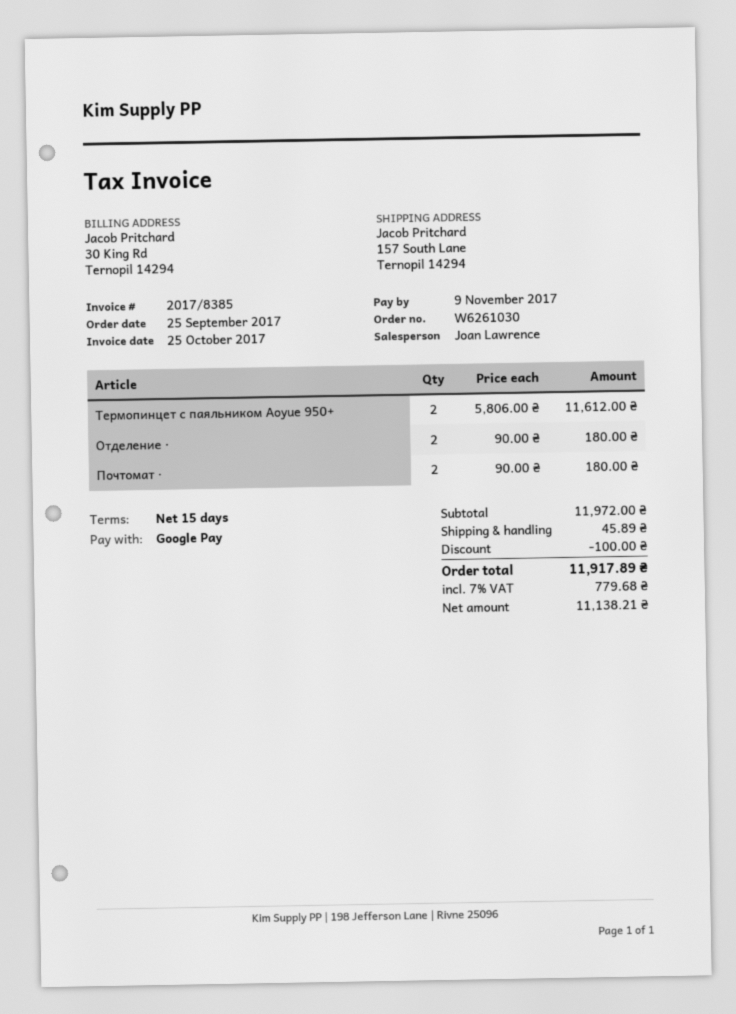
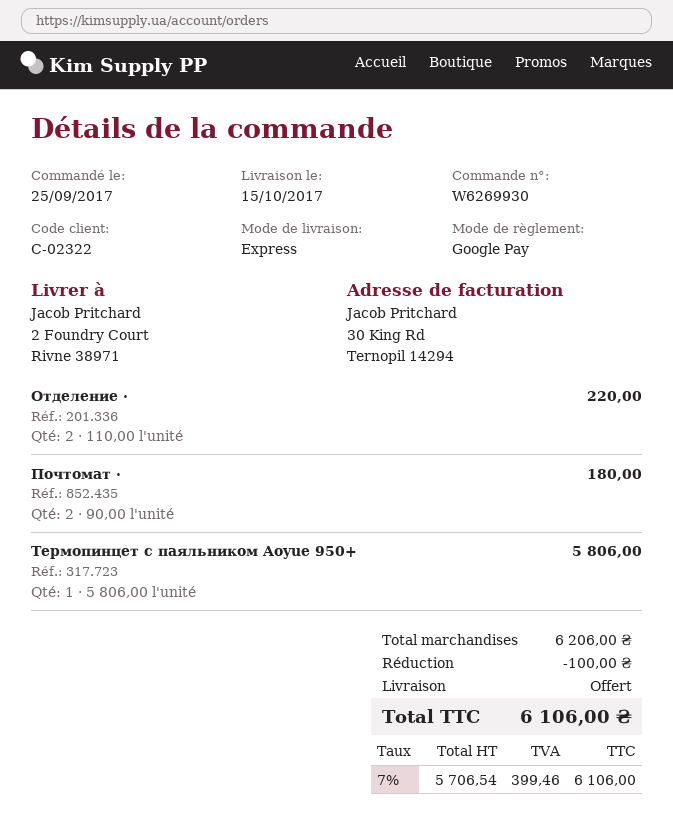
order number: W6261030 -> W6269930
ship to: 157 South Lane, Ternopil 14294 -> 2 Foundry Court, Rivne 38971
Термопинцет с паяльником Aoyue 950+: 2 x 5806.00 = 11612.00 -> 1 x 5806.00 = 5806.00
Отделение ·: 2 x 90.00 = 180.00 -> 2 x 110.00 = 220.00
subtotal: 11972.00 -> 6206.00
shipping: 45.89 -> 0.00
net: 11138.21 -> 5706.54
tax: 7% = 779.68 -> 7% = 399.46
total: 11917.89 -> 6106.00

